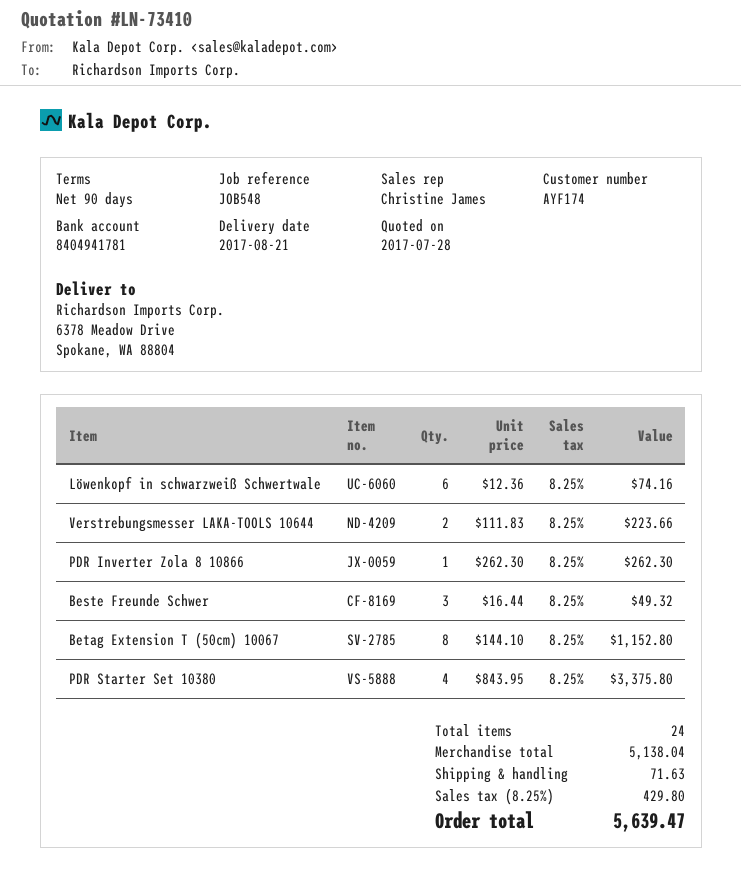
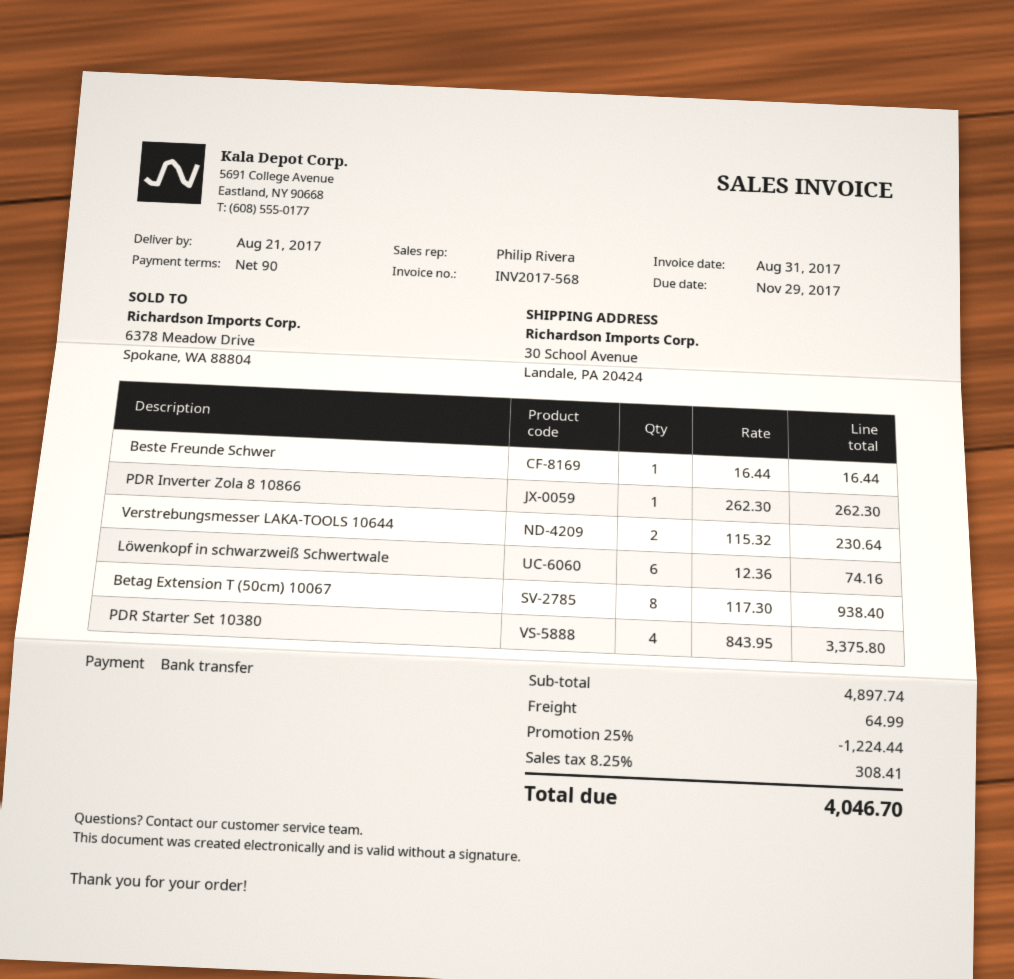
sales rep: Christine James -> Philip Rivera
ship to: 6378 Meadow Drive, Spokane, WA 88804 -> 30 School Avenue, Landale, PA 20424
Verstrebungsmesser LAKA-TOOLS 10644: 2 x 111.83 = 223.66 -> 2 x 115.32 = 230.64
Beste Freunde Schwer: 3 x 16.44 = 49.32 -> 1 x 16.44 = 16.44
Betag Extension T (50cm) 10067: 8 x 144.10 = 1152.80 -> 8 x 117.30 = 938.40
subtotal: 5138.04 -> 4897.74
discount: none -> 25% = 1224.44
shipping: 71.63 -> 64.99
tax: 8.25% = 429.80 -> 8.25% = 308.41
total: 5639.47 -> 4046.70

